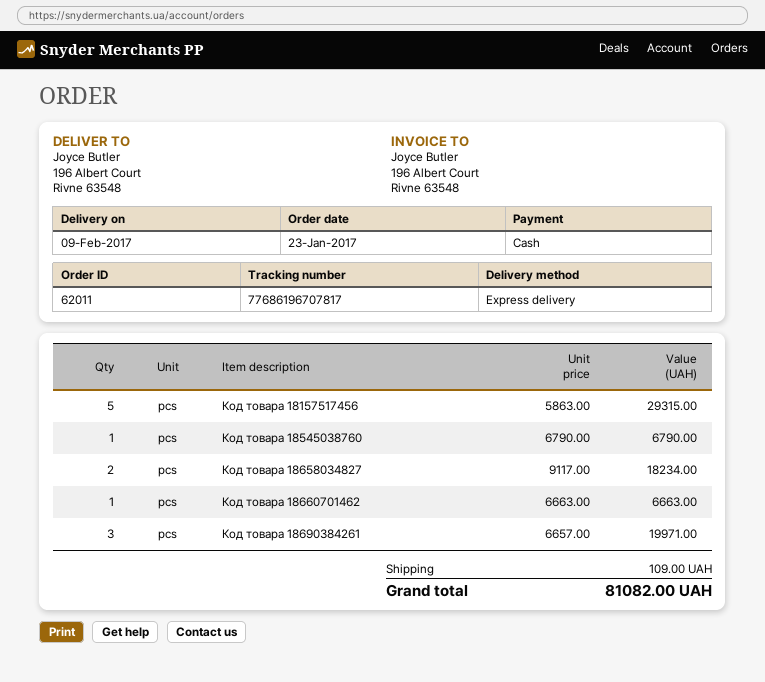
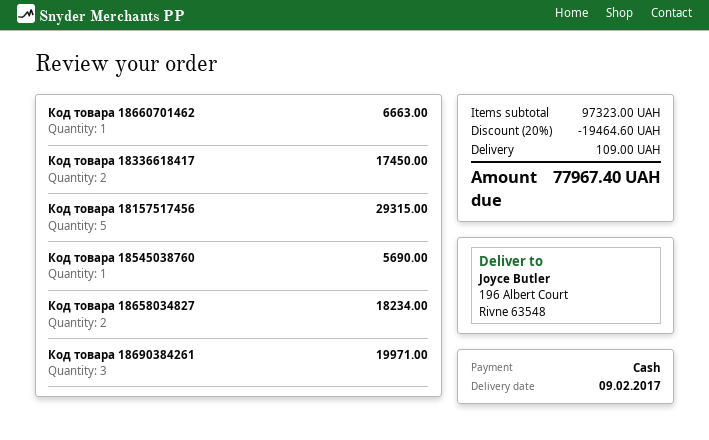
Код товара 18545038760: 1 for 6790.00 -> 1 for 5690.00
Код товара 18336618417: none -> 2 for 17450.00
discount: none -> 20% = 19464.60
total: 81082.00 -> 77967.40

